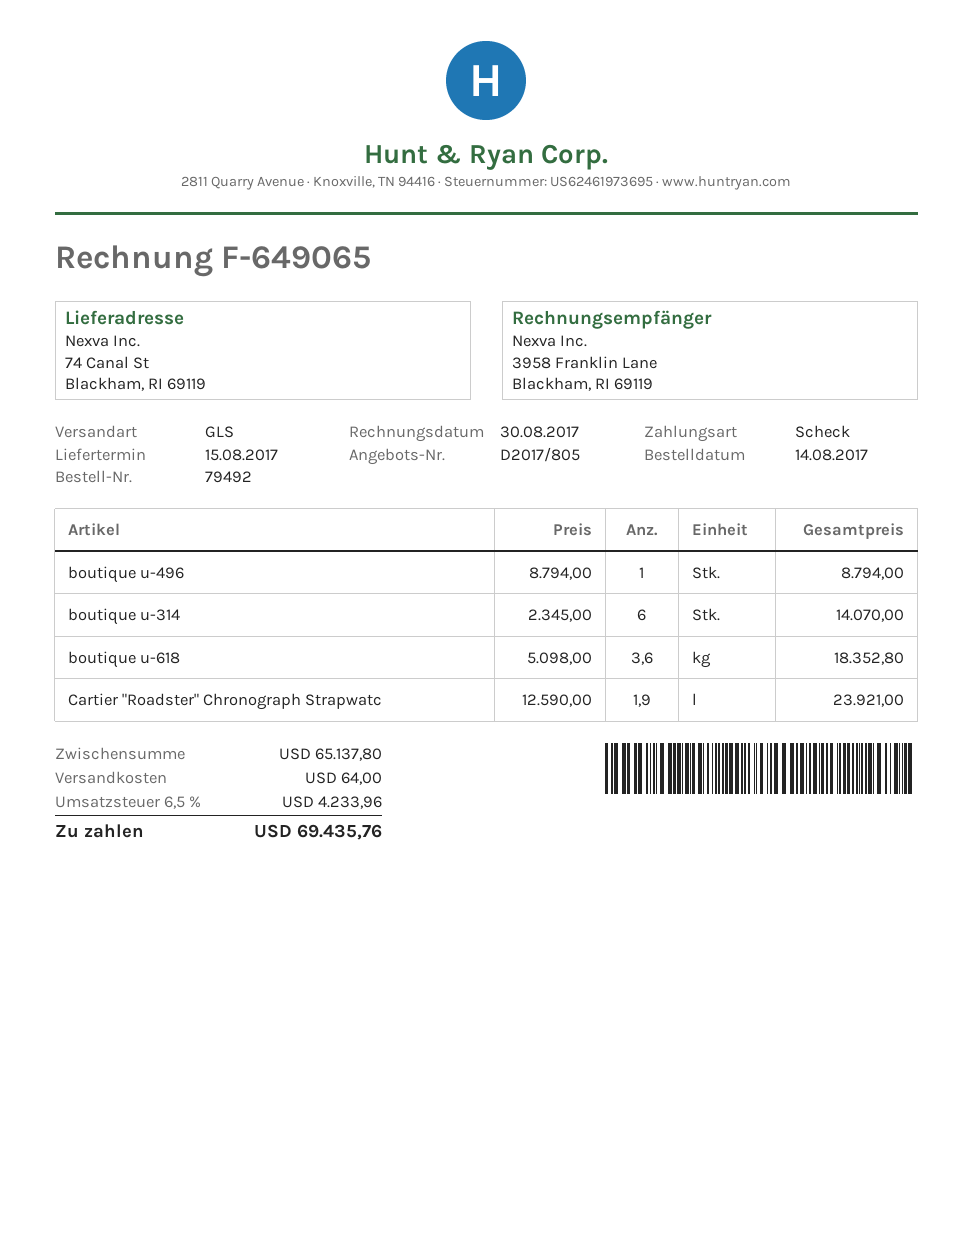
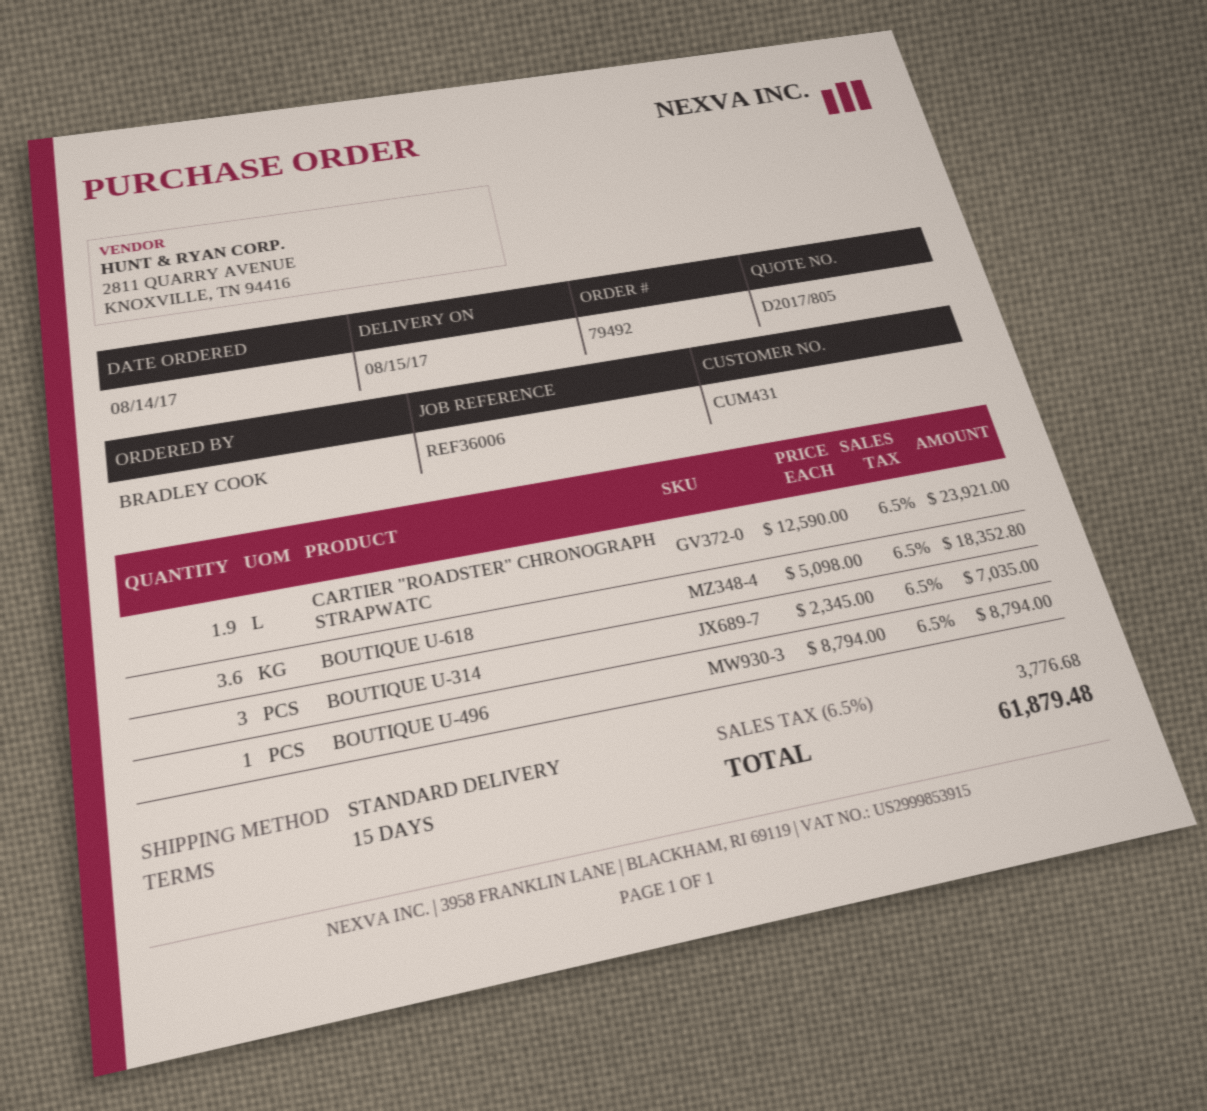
shipping method: GLS -> standard
boutique u-314: 6 x 2345.00 = 14070.00 -> 3 x 2345.00 = 7035.00
shipping: 64.00 -> none
tax: 6.5% = 4233.96 -> 6.5% = 3776.68
total: 69435.76 -> 61879.48

